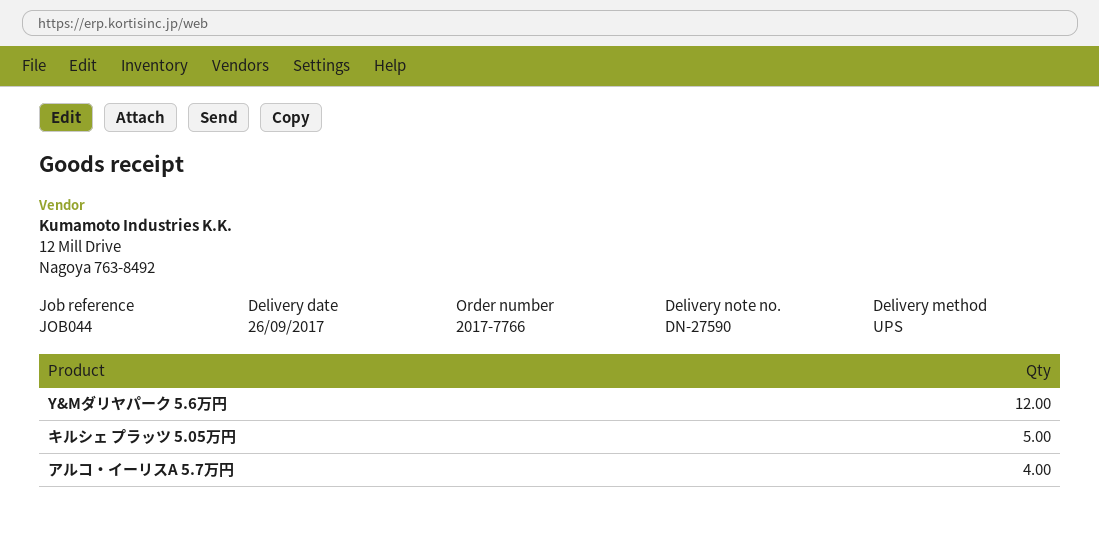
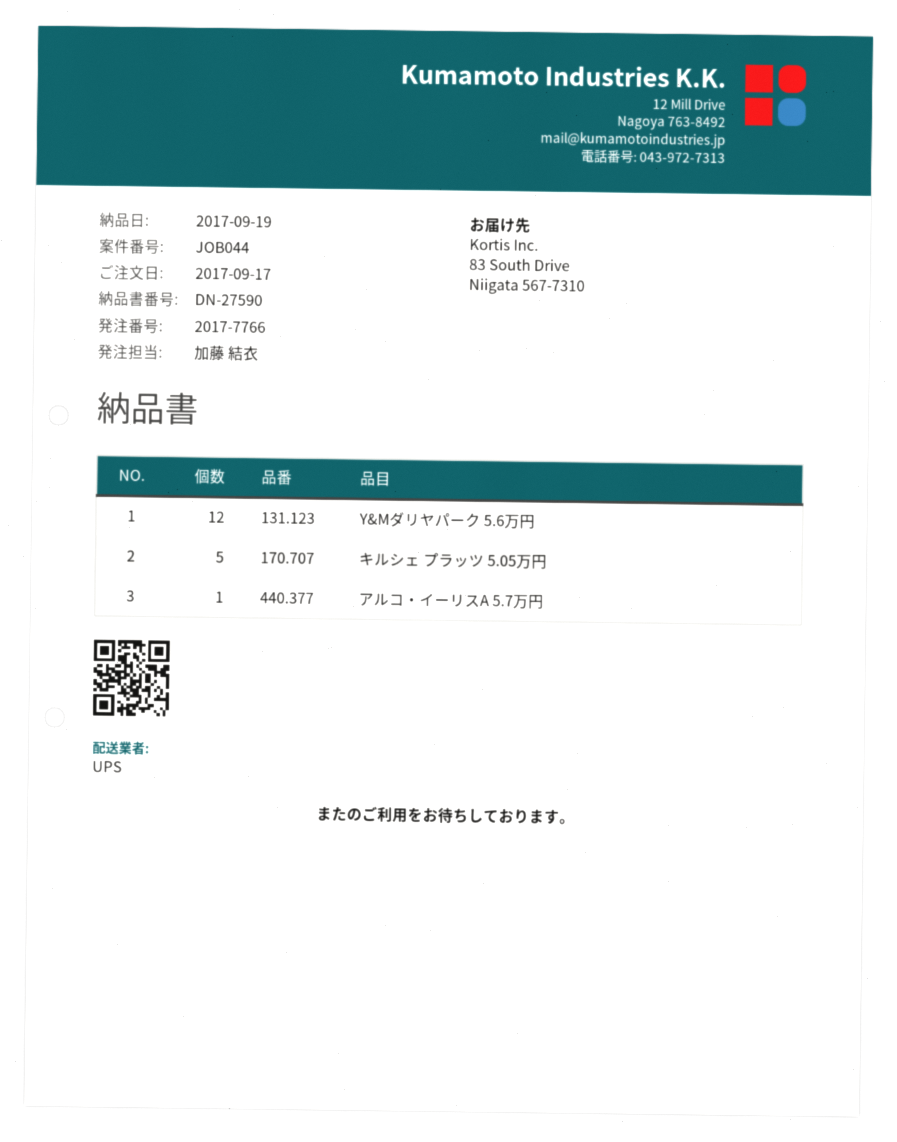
delivery date: 2017-09-26 -> 2017-09-19
アルコ・イーリスA 5.7万円: 4 -> 1

